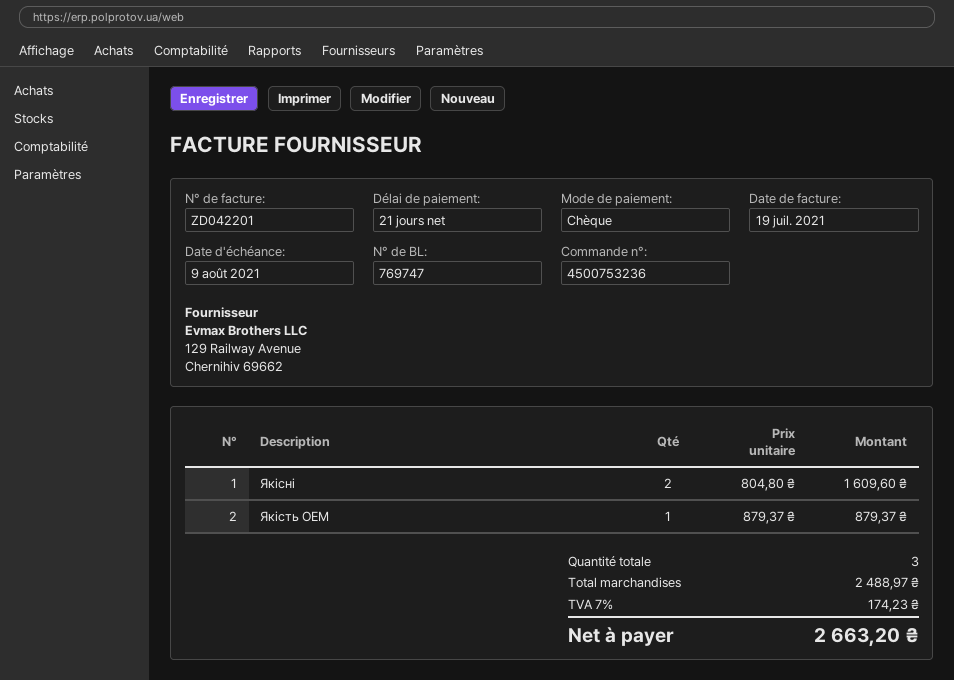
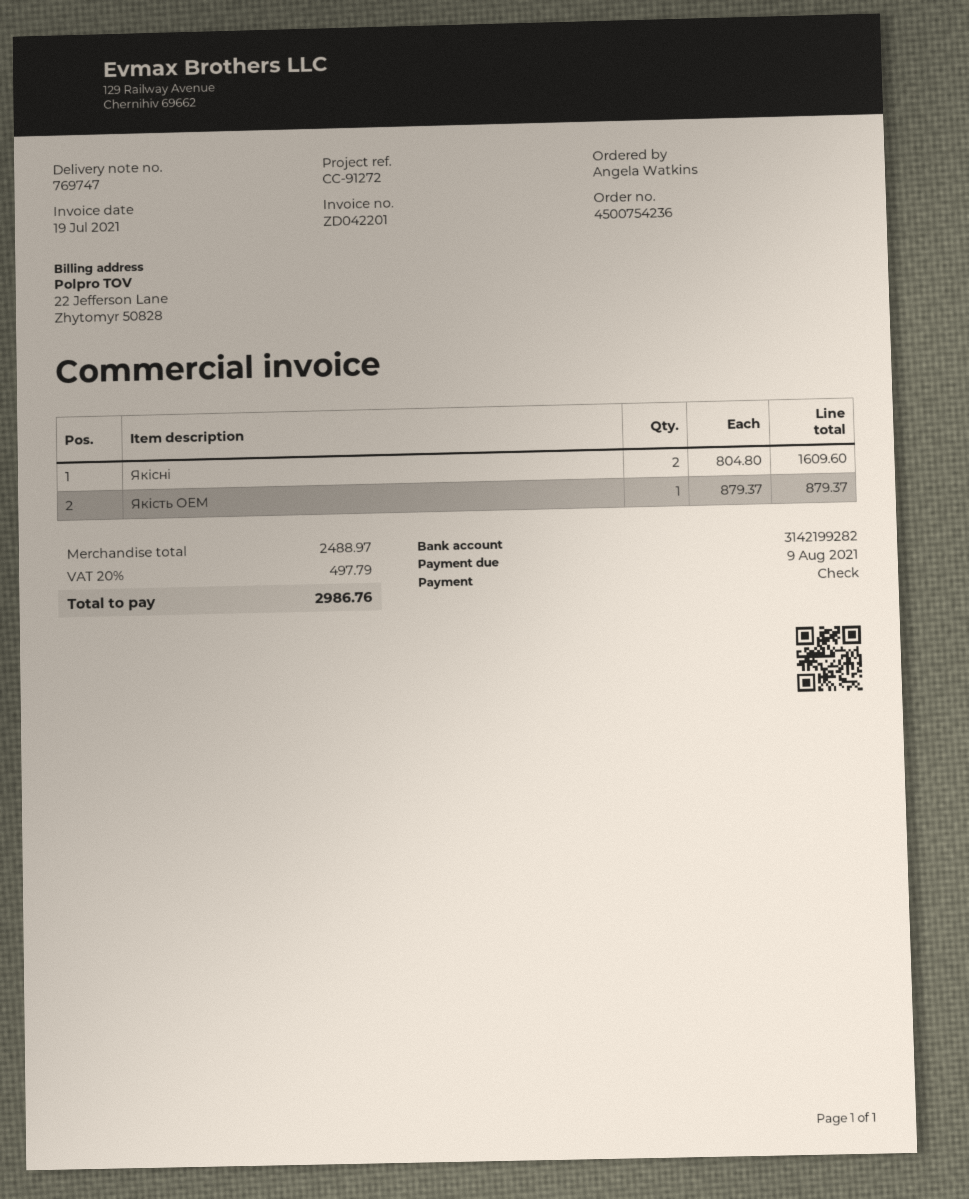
order number: 4500753236 -> 4500754236
tax: 7% = 174.23 -> 20% = 497.79
total: 2663.20 -> 2986.76

